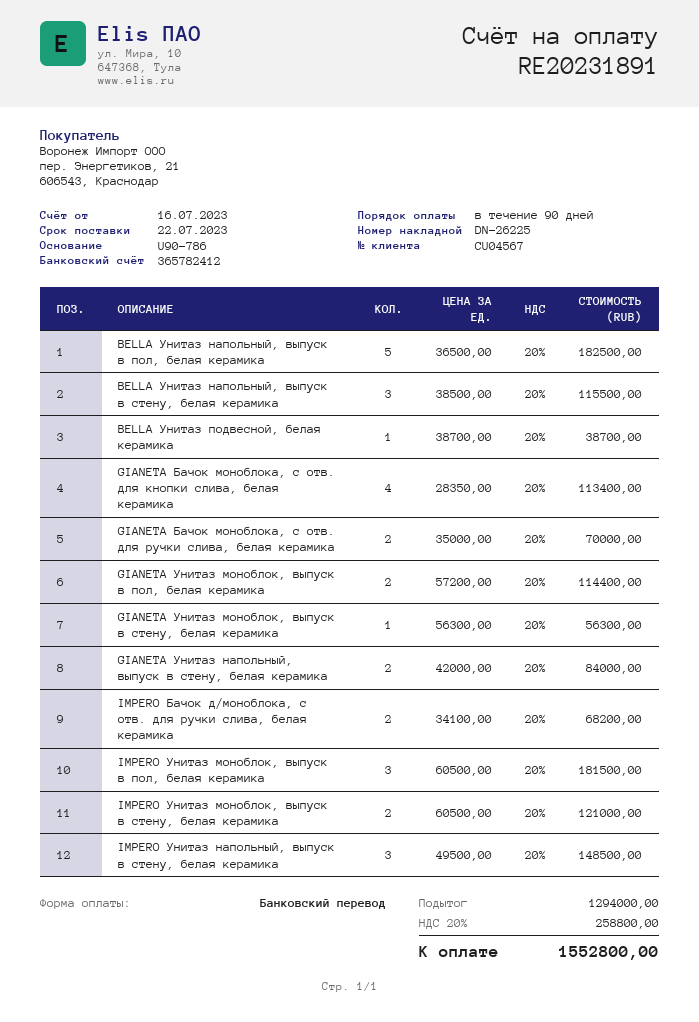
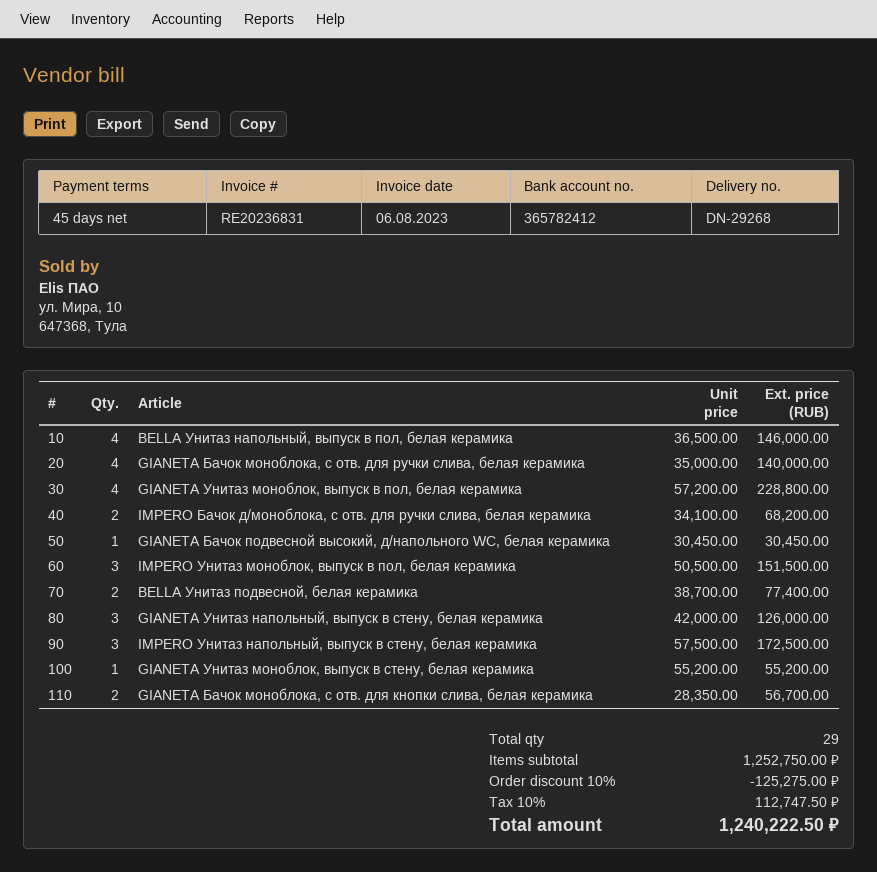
delivery note number: DN-26225 -> DN-29268
invoice number: RE20231891 -> RE20236831
invoice date: 2023-07-16 -> 2023-08-06
payment terms: 90 days -> 45 days
BELLA Унитаз напольный, выпуск в пол, белая керамика: 5 x 36500.00 = 182500.00 -> 4 x 36500.00 = 146000.00
BELLA Унитаз напольный, выпуск в стену, белая керамика: 3 x 38500.00 = 115500.00 -> none
BELLA Унитаз подвесной, белая керамика: 1 x 38700.00 = 38700.00 -> 2 x 38700.00 = 77400.00
GIANETA Бачок моноблока, с отв. для кнопки слива, белая керамика: 4 x 28350.00 = 113400.00 -> 2 x 28350.00 = 56700.00
GIANETA Бачок моноблока, с отв. для ручки слива, белая керамика: 2 x 35000.00 = 70000.00 -> 4 x 35000.00 = 140000.00
GIANETA Унитаз моноблок, выпуск в пол, белая керамика: 2 x 57200.00 = 114400.00 -> 4 x 57200.00 = 228800.00
GIANETA Унитаз моноблок, выпуск в стену, белая керамика: 1 x 56300.00 = 56300.00 -> 1 x 55200.00 = 55200.00
GIANETA Унитаз напольный, выпуск в стену, белая керамика: 2 x 42000.00 = 84000.00 -> 3 x 42000.00 = 126000.00
IMPERO Унитаз моноблок, выпуск в пол, белая керамика: 3 x 60500.00 = 181500.00 -> 3 x 50500.00 = 151500.00
IMPERO Унитаз моноблок, выпуск в стену, белая керамика: 2 x 60500.00 = 121000.00 -> none
IMPERO Унитаз напольный, выпуск в стену, белая керамика: 3 x 49500.00 = 148500.00 -> 3 x 57500.00 = 172500.00
GIANETA Бачок подвесной высокий, д/напольного WC, белая керамика: none -> 1 x 30450.00 = 30450.00
subtotal: 1294000.00 -> 1252750.00
discount: none -> 10% = 125275.00
tax: 20% = 258800.00 -> 10% = 112747.50
total: 1552800.00 -> 1240222.50

